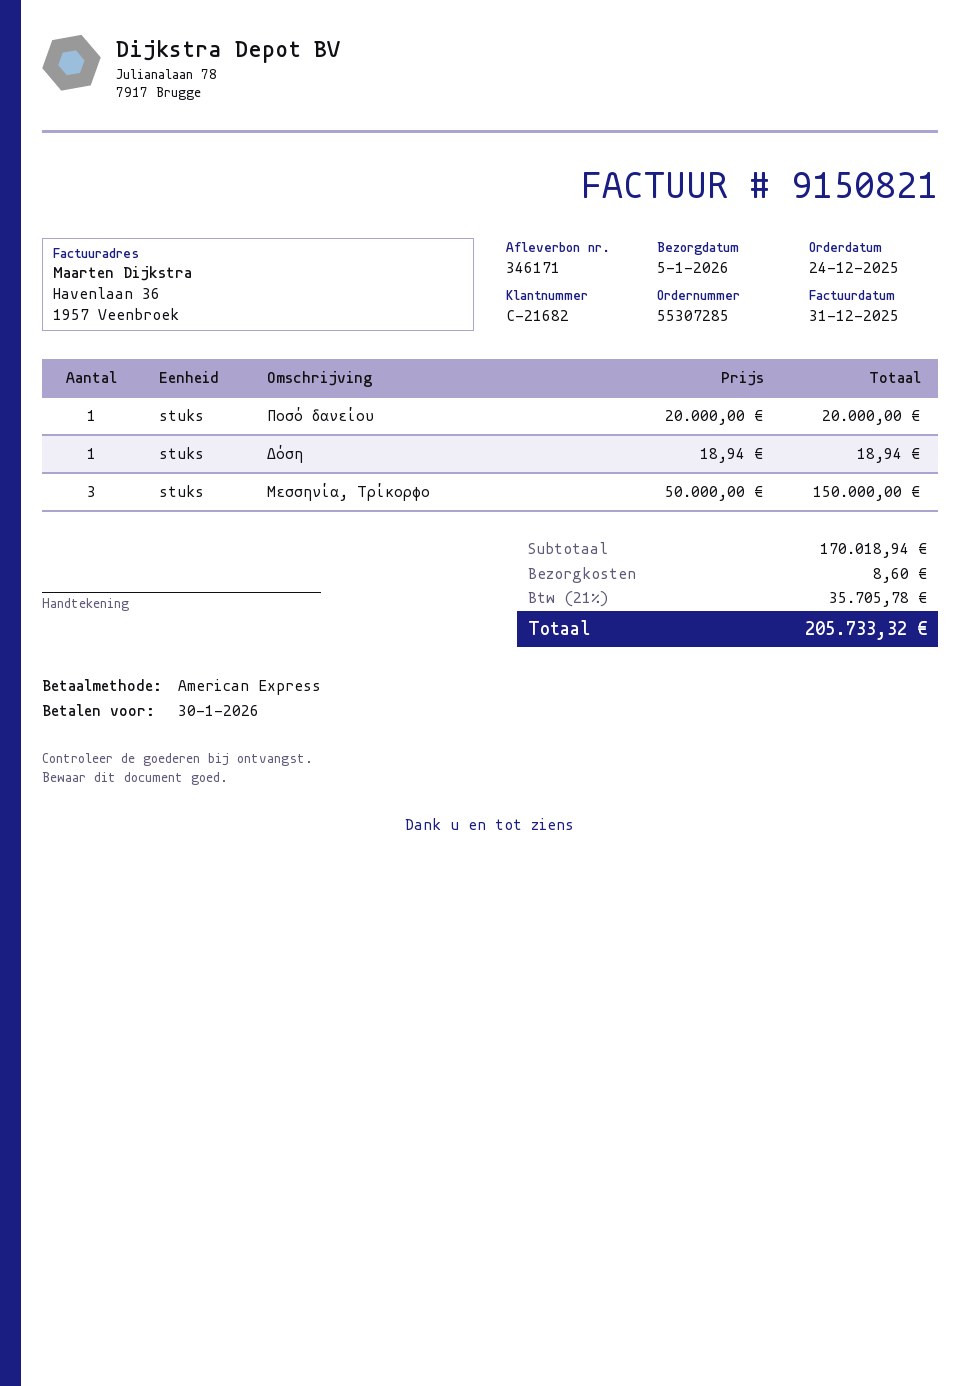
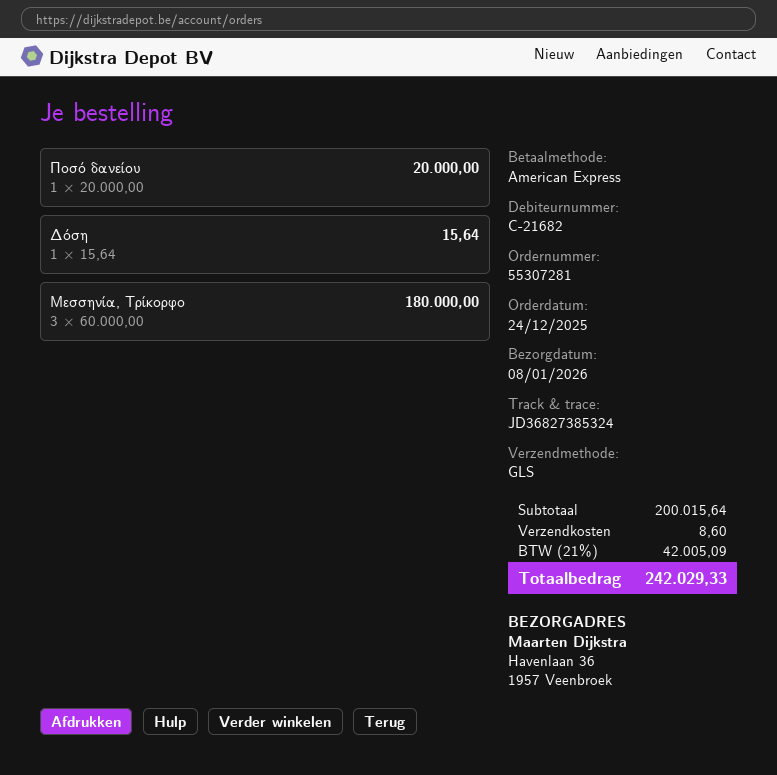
order number: 55307285 -> 55307281
delivery date: 2026-01-05 -> 2026-01-08
Δόση: 1 x 18.94 = 18.94 -> 1 x 15.64 = 15.64
Μεσσηνία, Τρίκορφο: 3 x 50000.00 = 150000.00 -> 3 x 60000.00 = 180000.00
subtotal: 170018.94 -> 200015.64
tax: 21% = 35705.78 -> 21% = 42005.09
total: 205733.32 -> 242029.33

